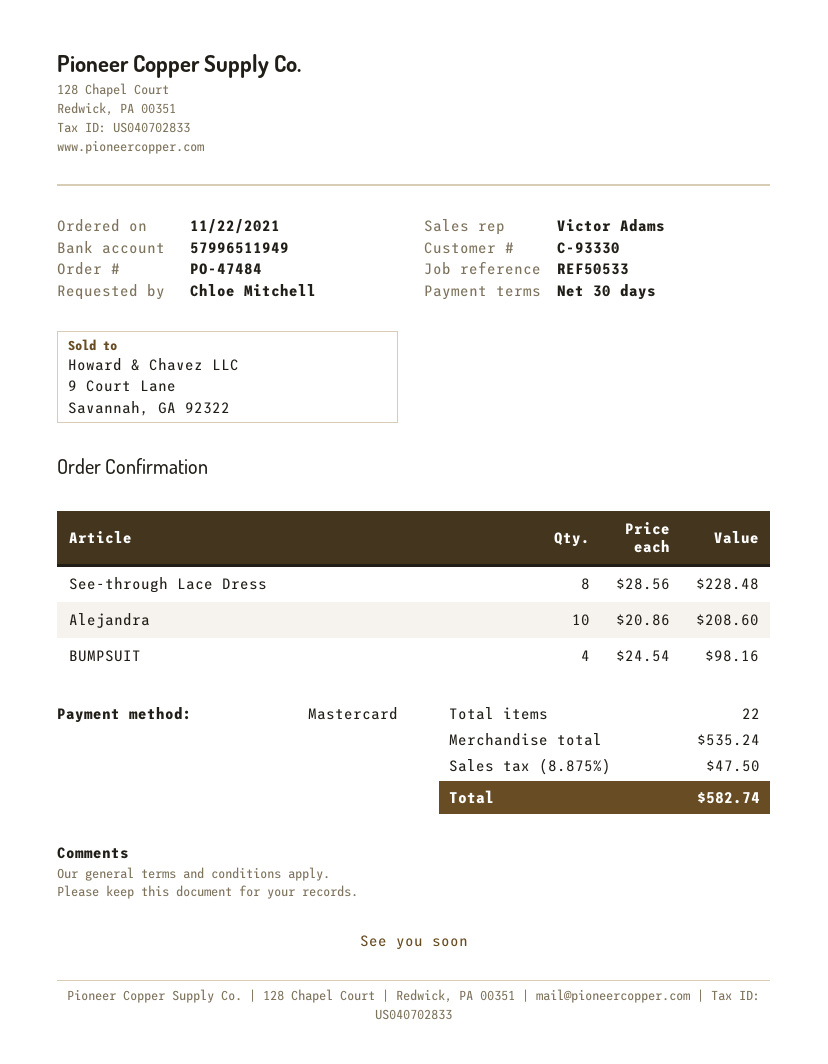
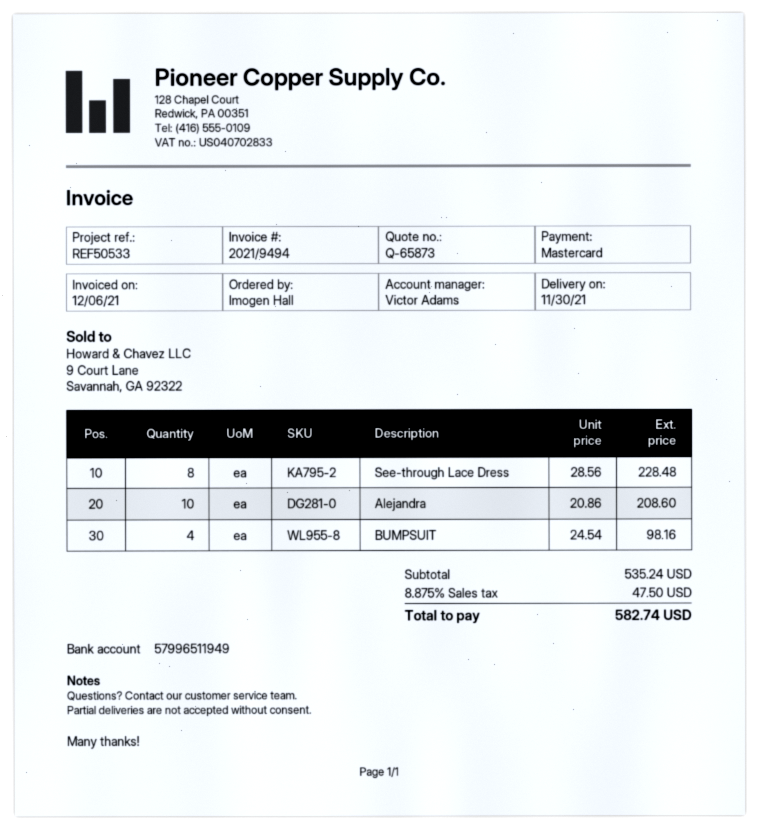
ordered by: Chloe Mitchell -> Imogen Hall

